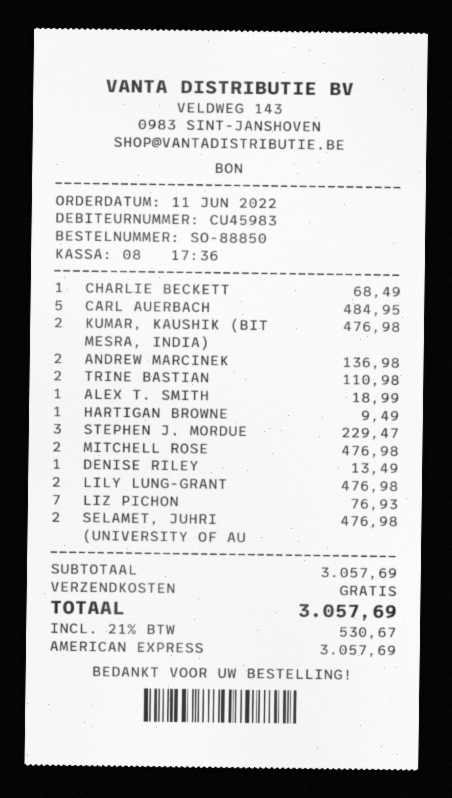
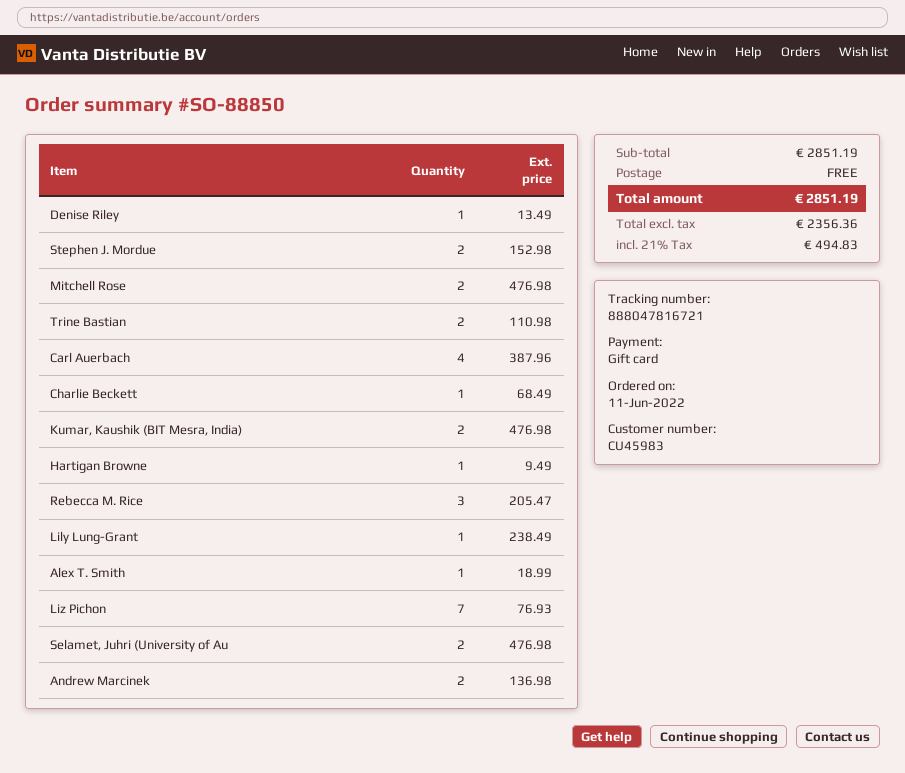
payment method: American Express -> gift card
CARL AUERBACH: 5 for 484.95 -> 4 for 387.96
STEPHEN J. MORDUE: 3 for 229.47 -> 2 for 152.98
LILY LUNG-GRANT: 2 for 476.98 -> 1 for 238.49
Rebecca M. Rice: none -> 3 for 205.47
subtotal: 3057.69 -> 2851.19
tax: 21% = 530.67 -> 21% = 494.83
total: 3057.69 -> 2851.19

